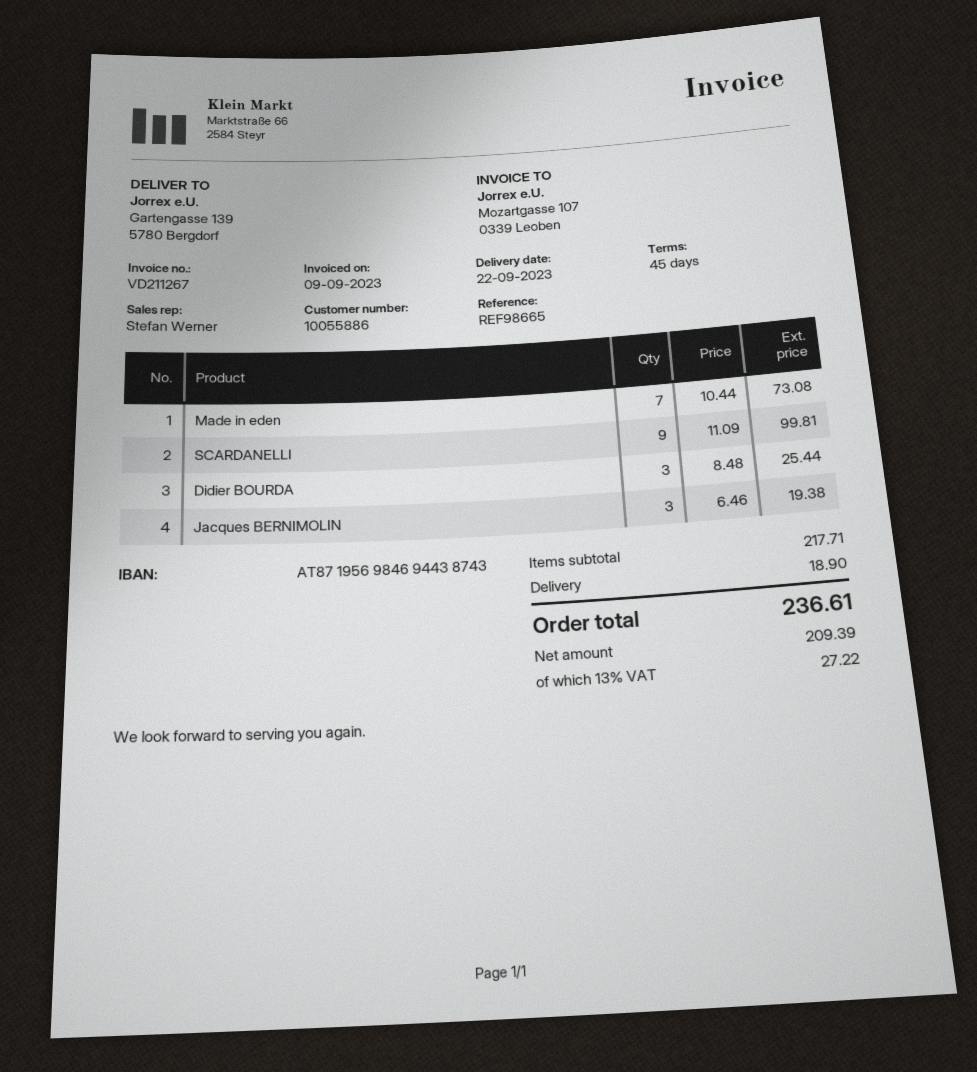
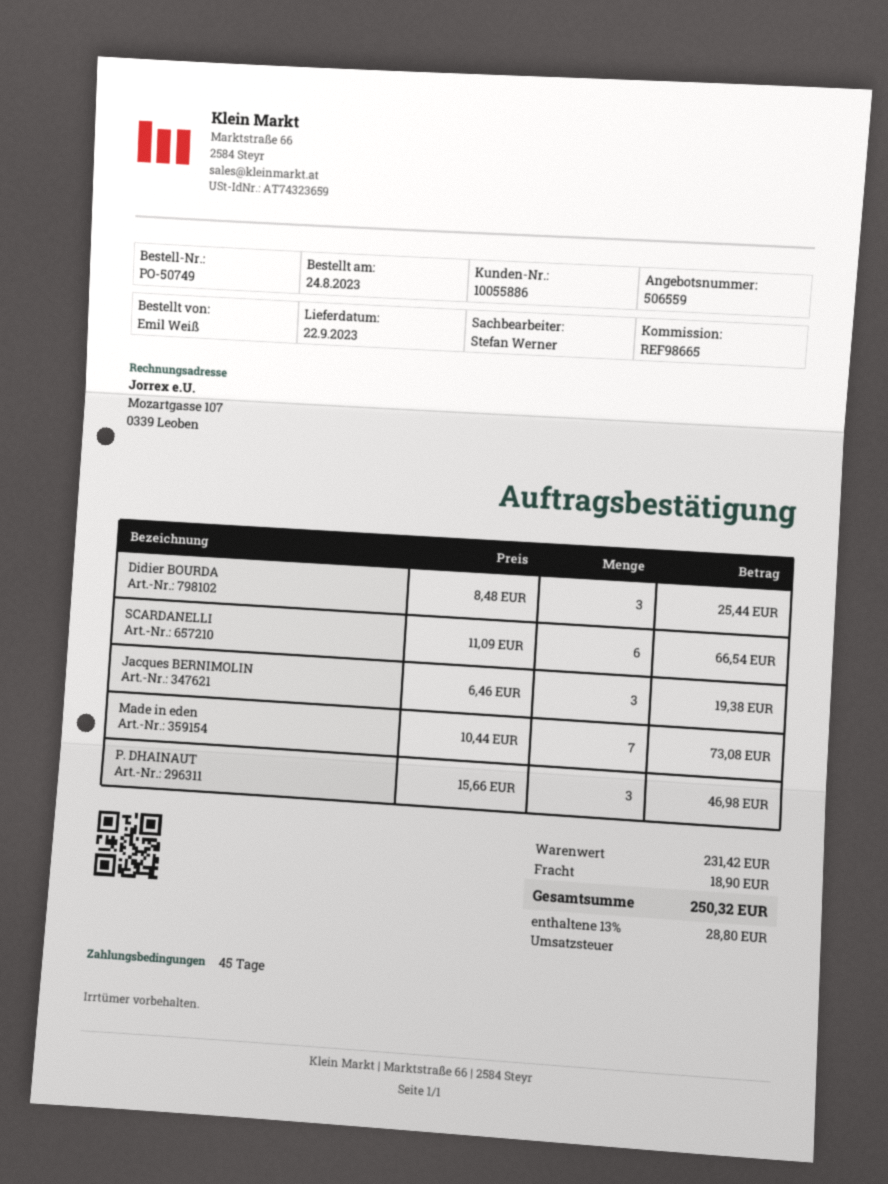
SCARDANELLI: 9 x 11.09 = 99.81 -> 6 x 11.09 = 66.54
P. DHAINAUT: none -> 3 x 15.66 = 46.98
subtotal: 217.71 -> 231.42
tax: 13% = 27.22 -> 13% = 28.80
total: 236.61 -> 250.32

